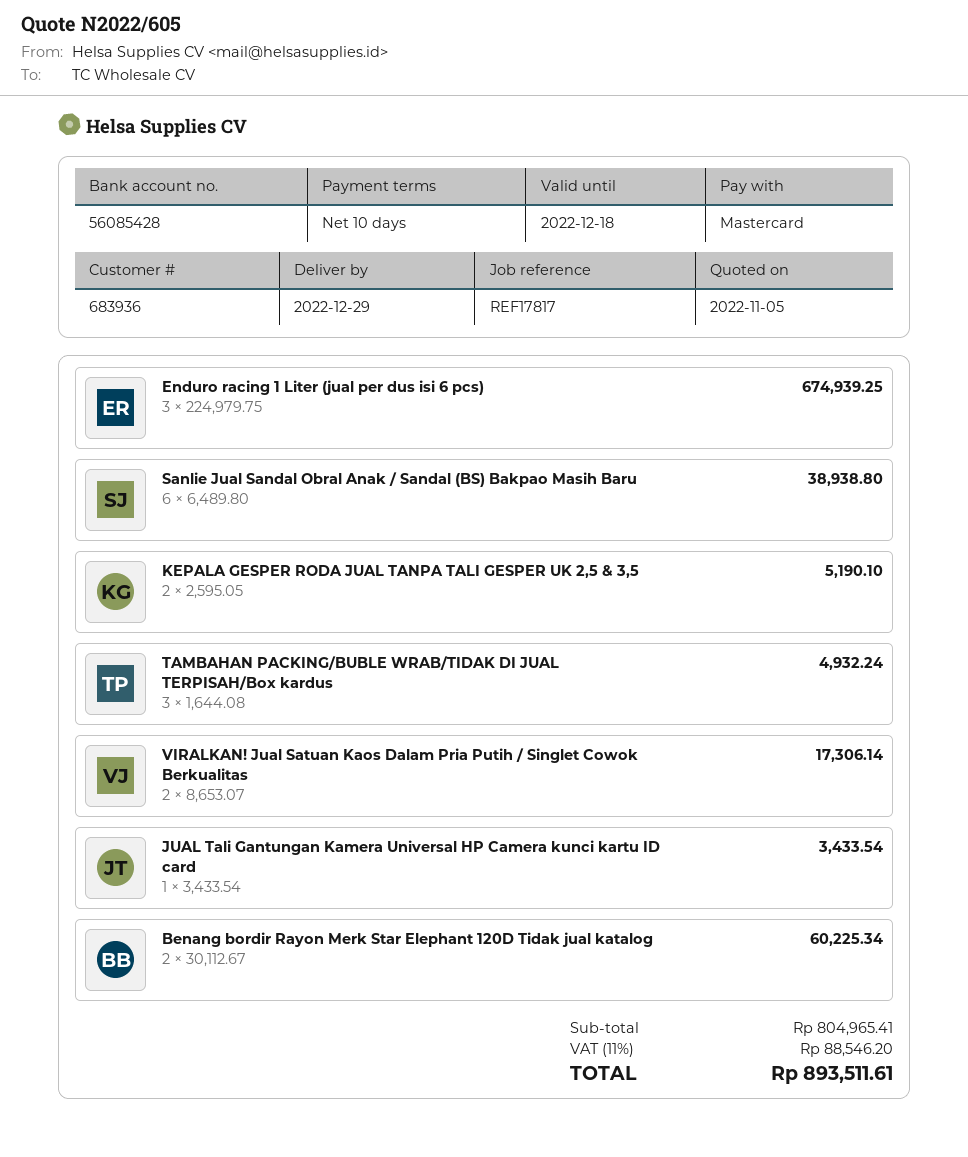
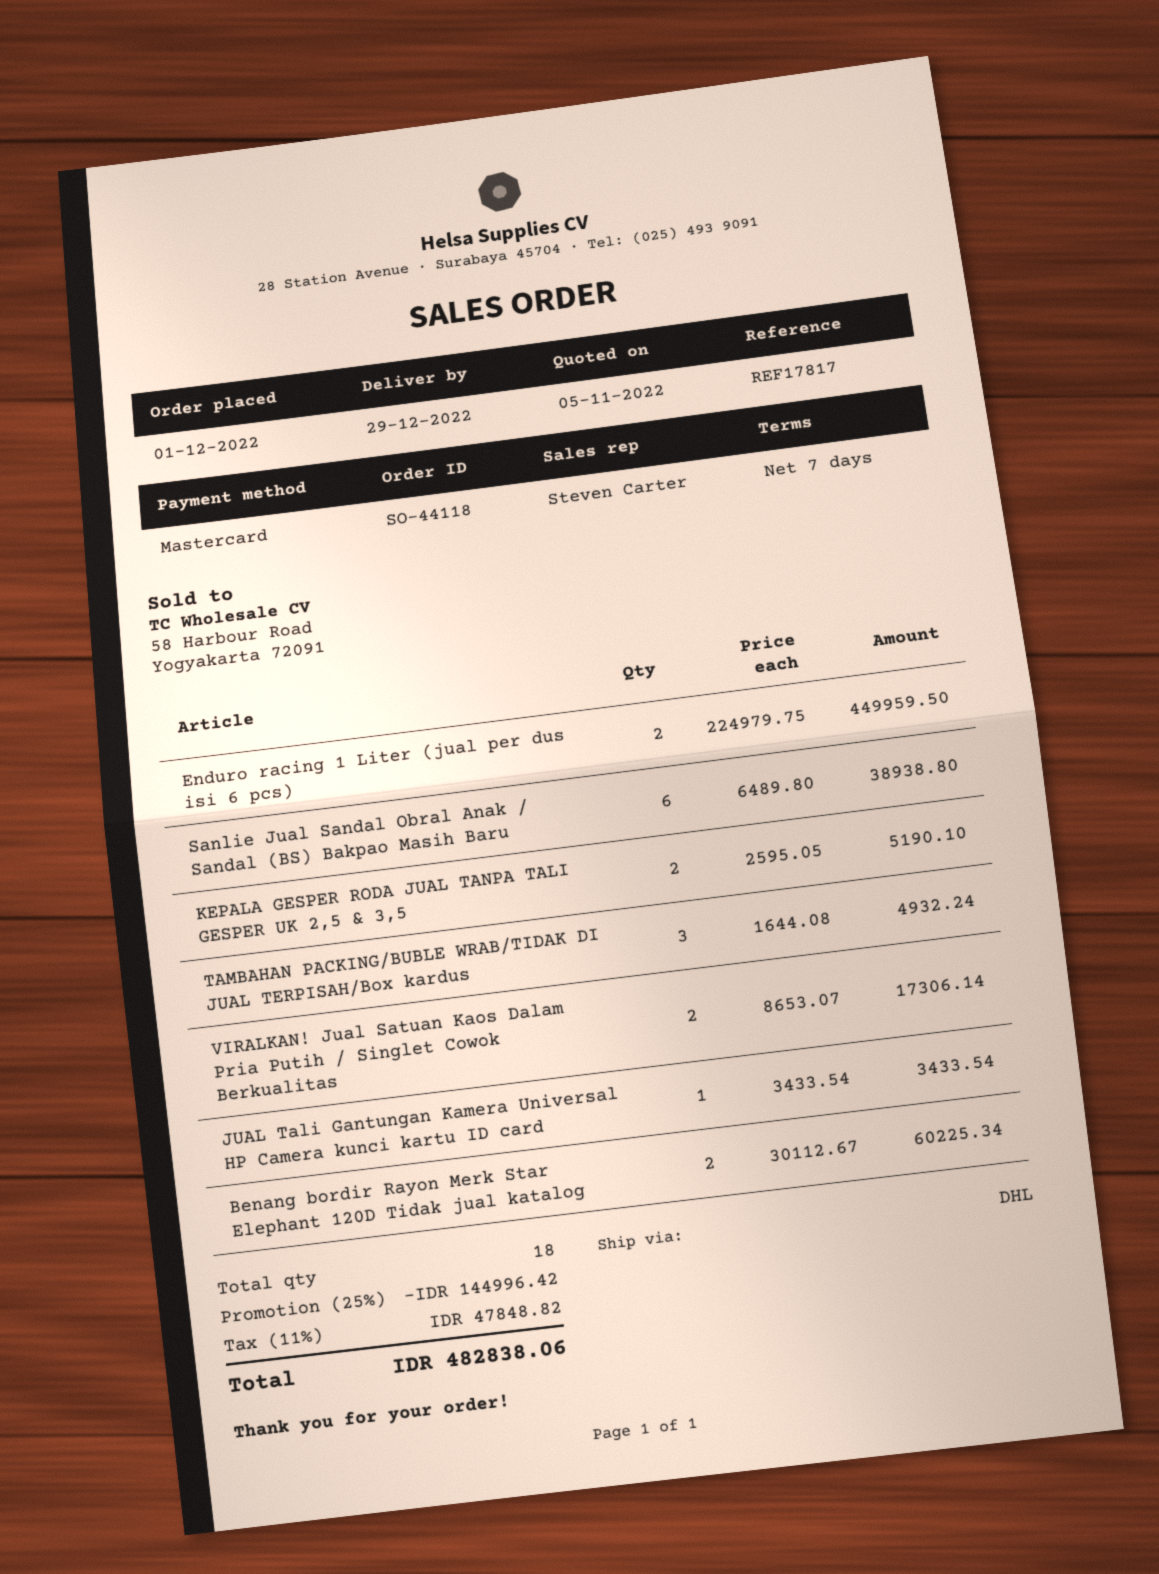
payment terms: 10 days -> 7 days
Enduro racing 1 Liter (jual per dus isi 6 pcs): 3 x 224979.75 = 674939.25 -> 2 x 224979.75 = 449959.50
discount: none -> 25% = 144996.42
tax: 11% = 88546.20 -> 11% = 47848.82
total: 893511.61 -> 482838.06

